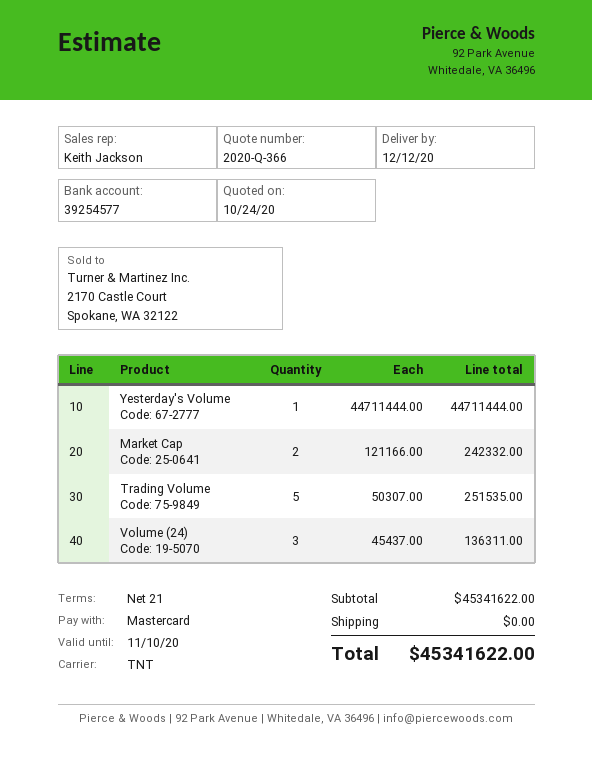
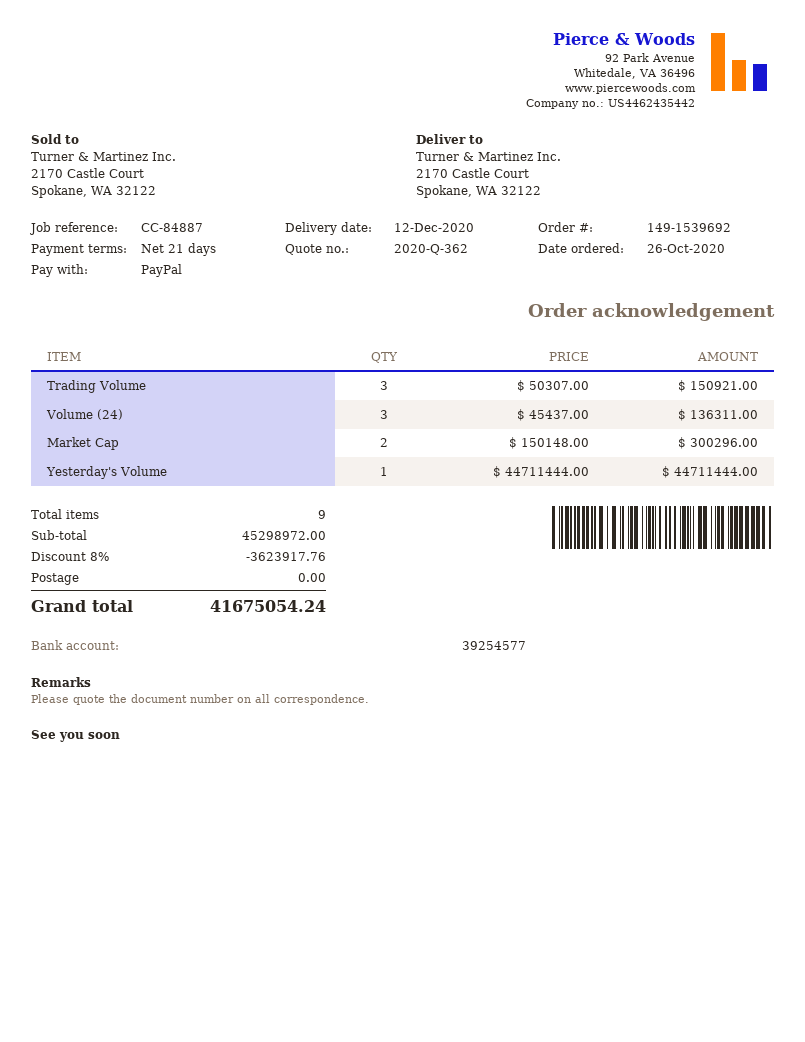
quote number: 2020-Q-366 -> 2020-Q-362
payment method: Mastercard -> PayPal
Market Cap: 2 x 121166.00 = 242332.00 -> 2 x 150148.00 = 300296.00
Trading Volume: 5 x 50307.00 = 251535.00 -> 3 x 50307.00 = 150921.00
subtotal: 45341622.00 -> 45298972.00
discount: none -> 8% = 3623917.76
total: 45341622.00 -> 41675054.24

